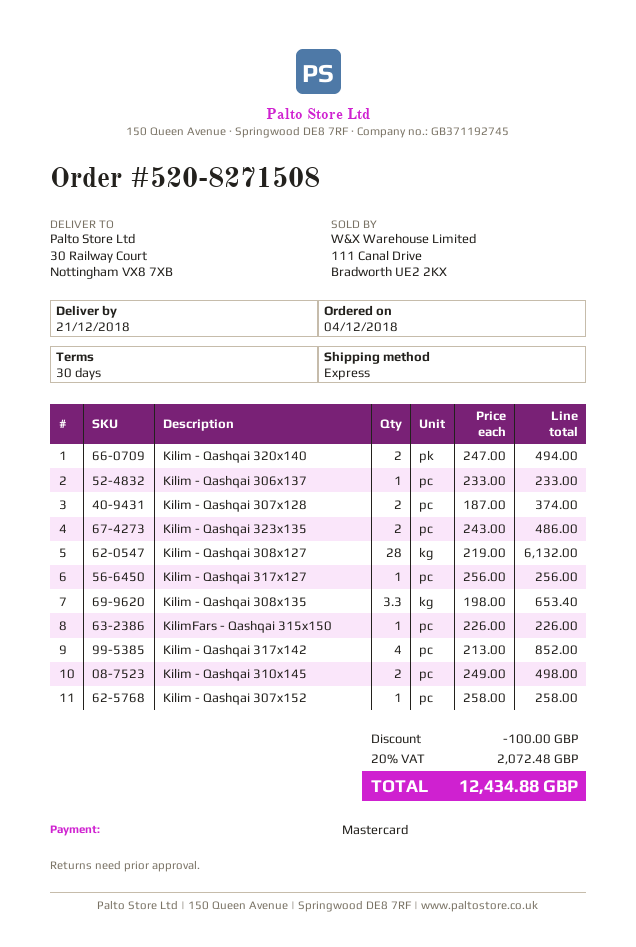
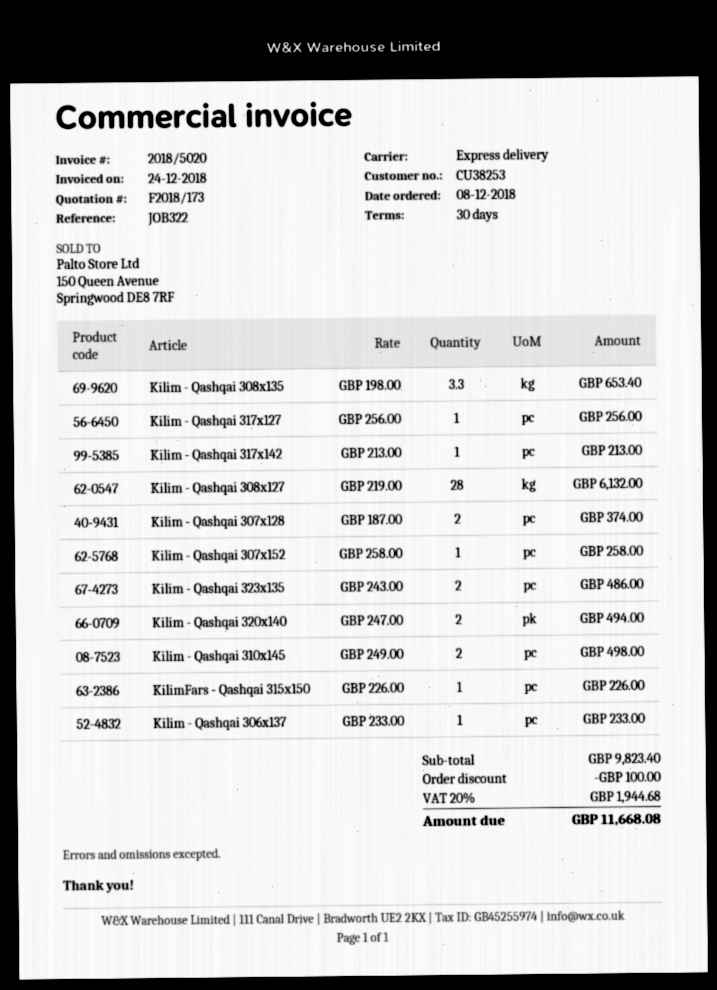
order date: 2018-12-04 -> 2018-12-08
Kilim - Qashqai 317x142: 4 x 213.00 = 852.00 -> 1 x 213.00 = 213.00
tax: 20% = 2072.48 -> 20% = 1944.68
total: 12434.88 -> 11668.08

